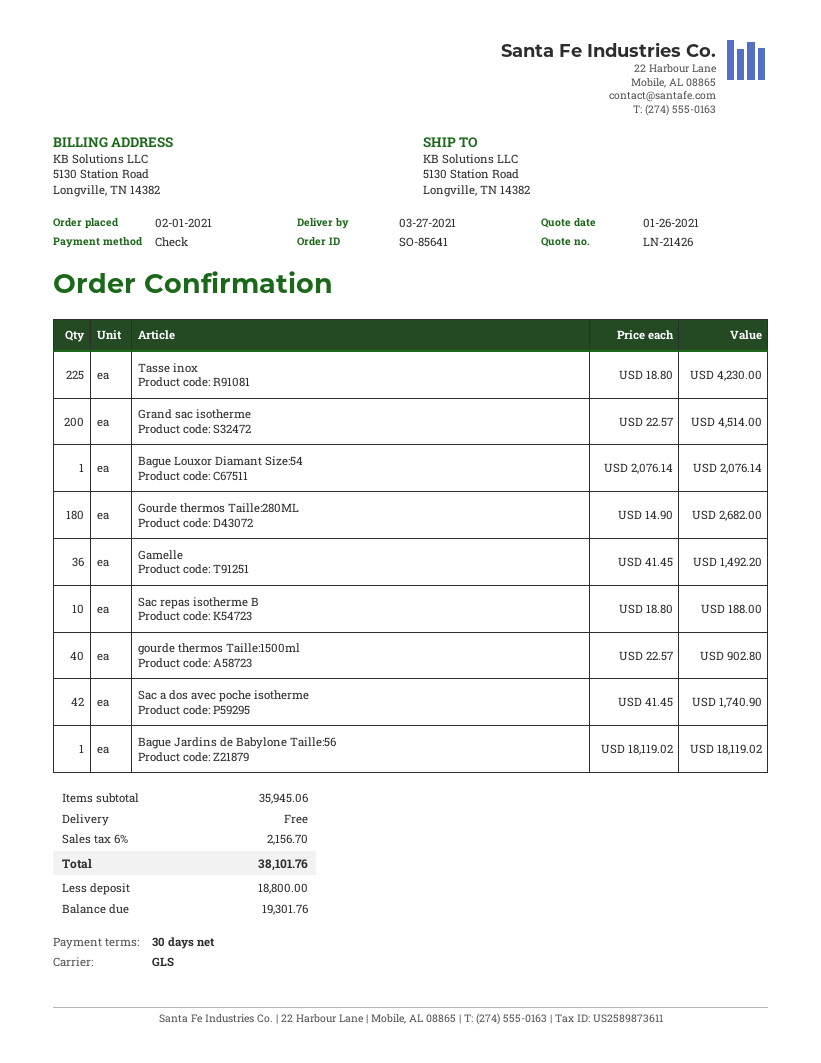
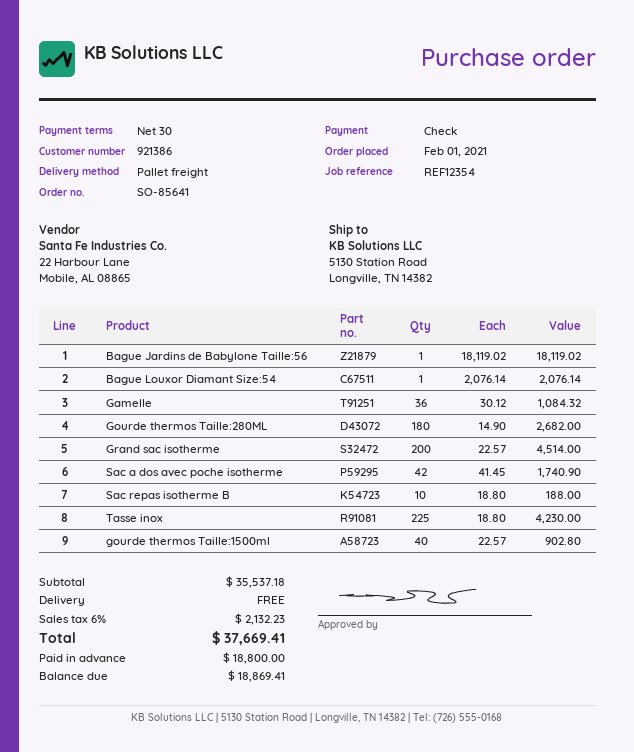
shipping method: GLS -> pallet freight
Gamelle: 36 x 41.45 = 1492.20 -> 36 x 30.12 = 1084.32
subtotal: 35945.06 -> 35537.18
tax: 6% = 2156.70 -> 6% = 2132.23
total: 38101.76 -> 37669.41
balance: 19301.76 -> 18869.41

